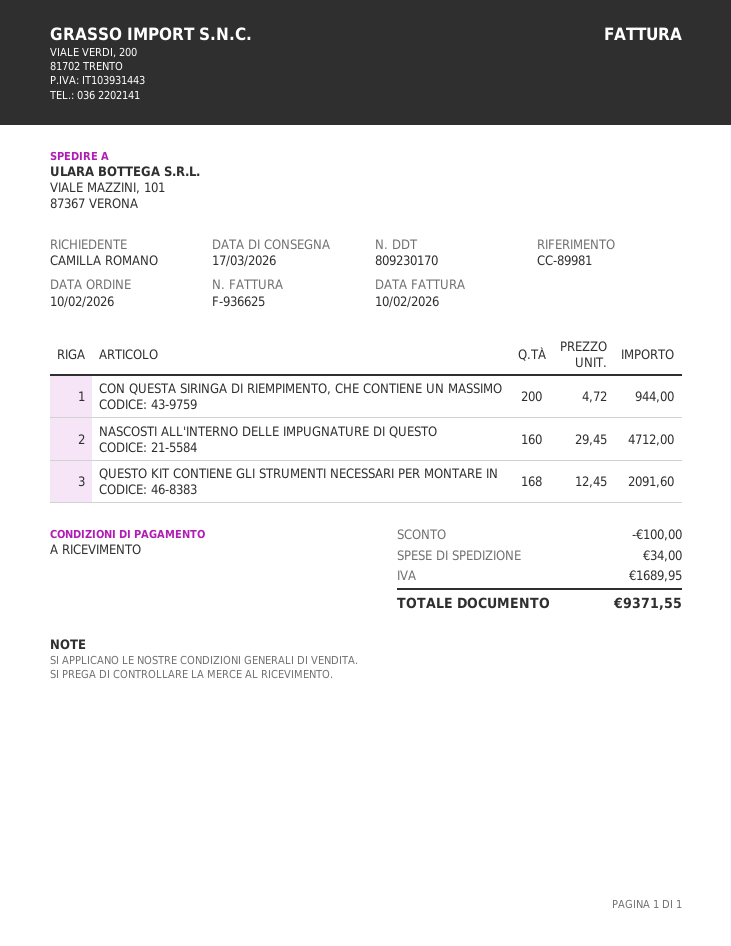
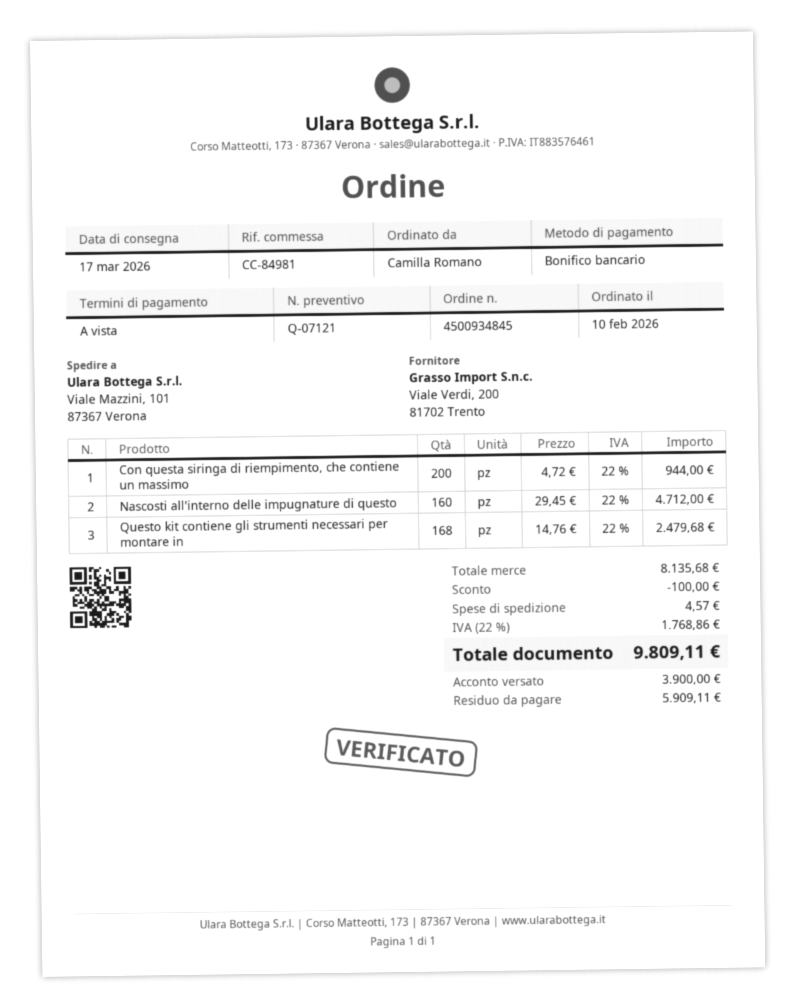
reference: CC-89981 -> CC-84981
QUESTO KIT CONTIENE GLI STRUMENTI NECESSARI PER MONTARE IN: 168 x 12.45 = 2091.60 -> 168 x 14.76 = 2479.68
shipping: 34.00 -> 4.57
tax: 1689.95 -> 1768.86
total: 9371.55 -> 9809.11

